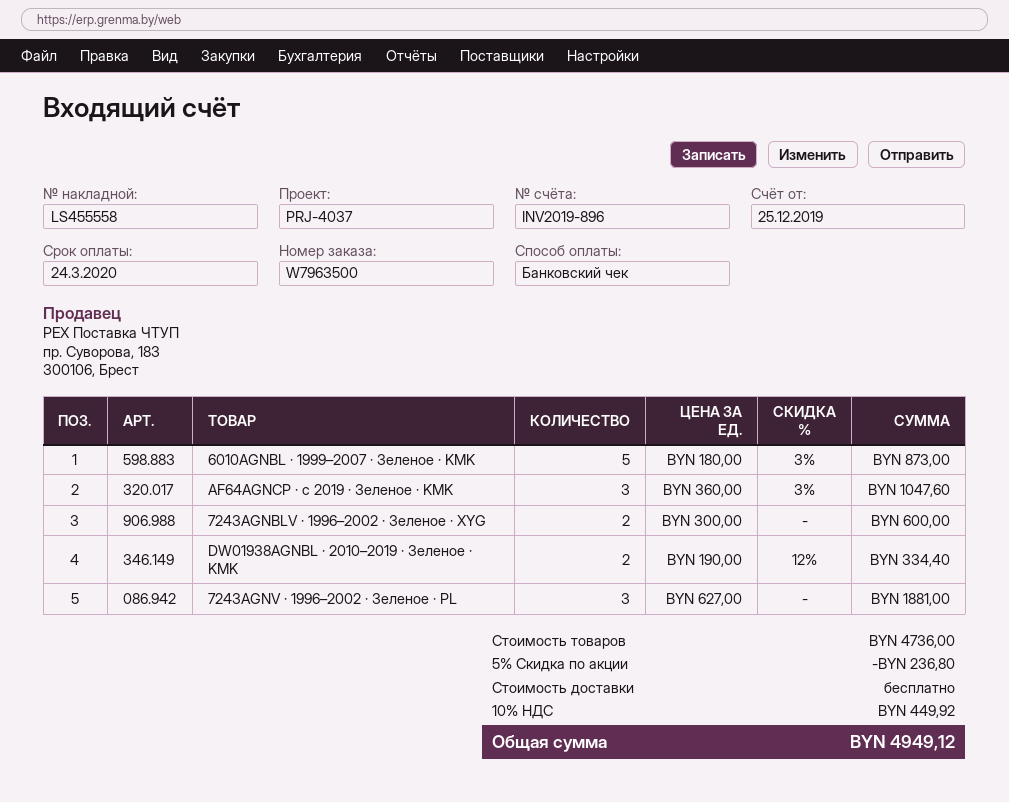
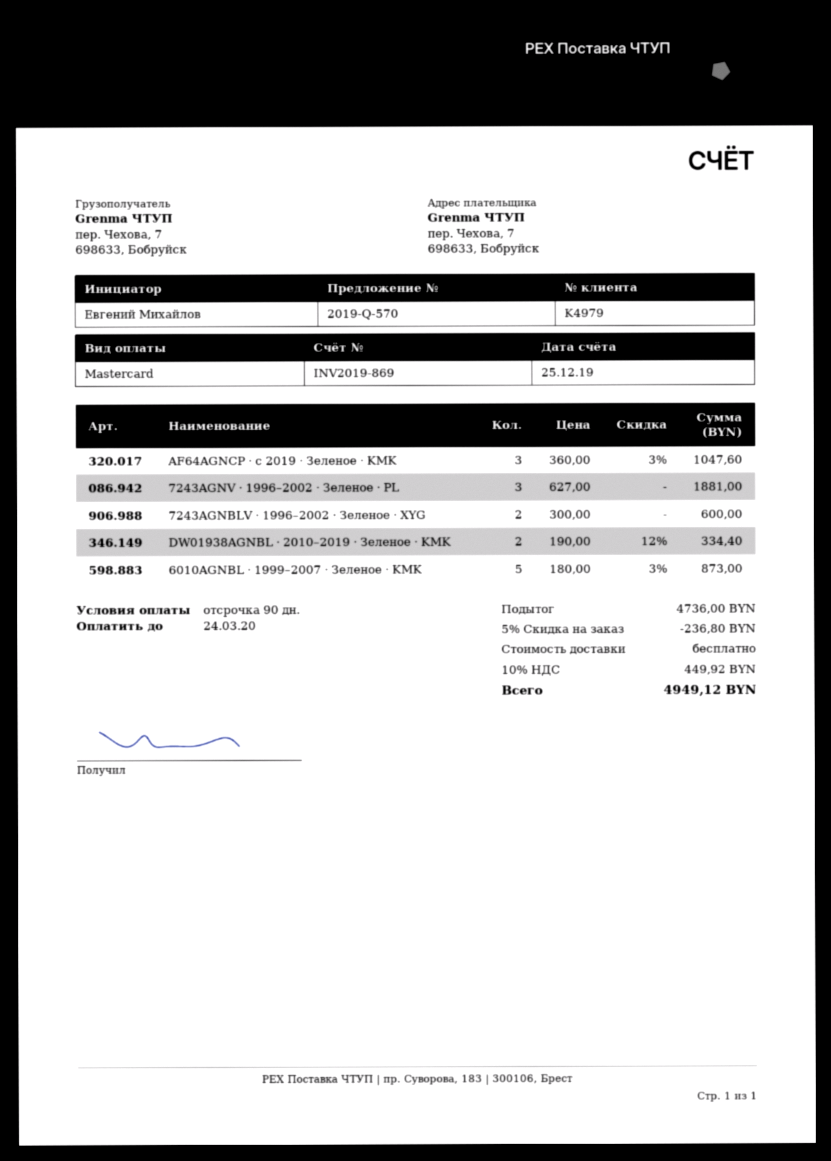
invoice number: INV2019-896 -> INV2019-869
payment method: cheque -> Mastercard

